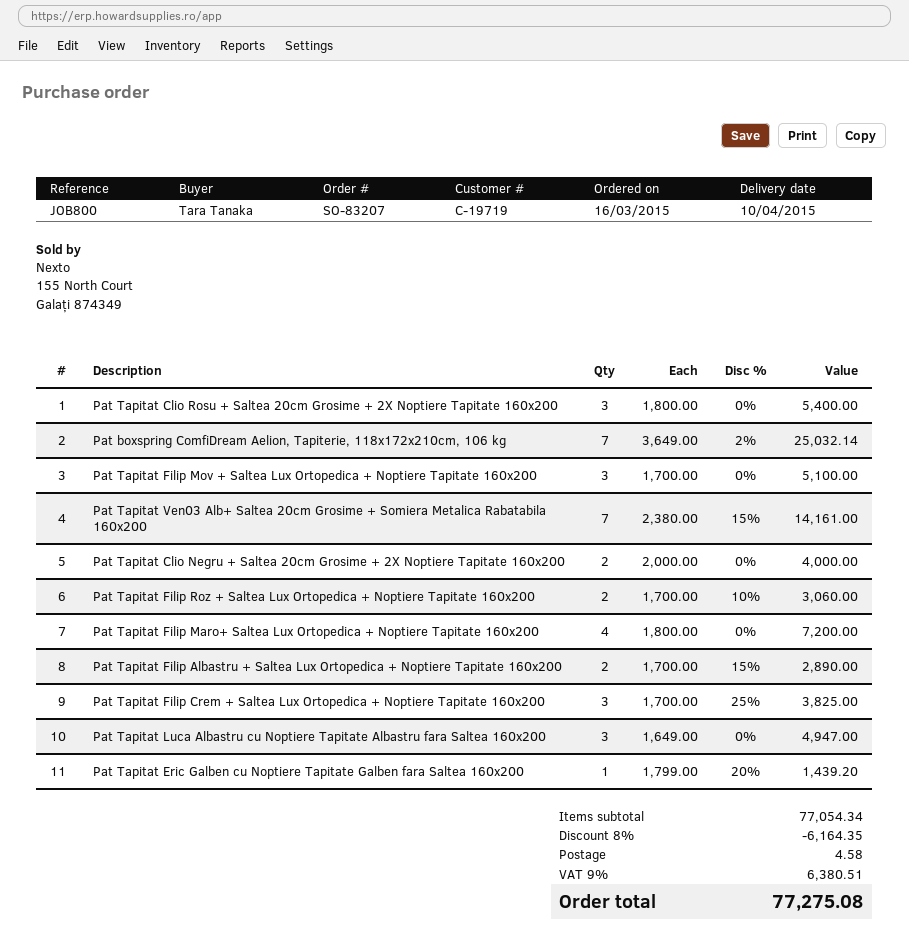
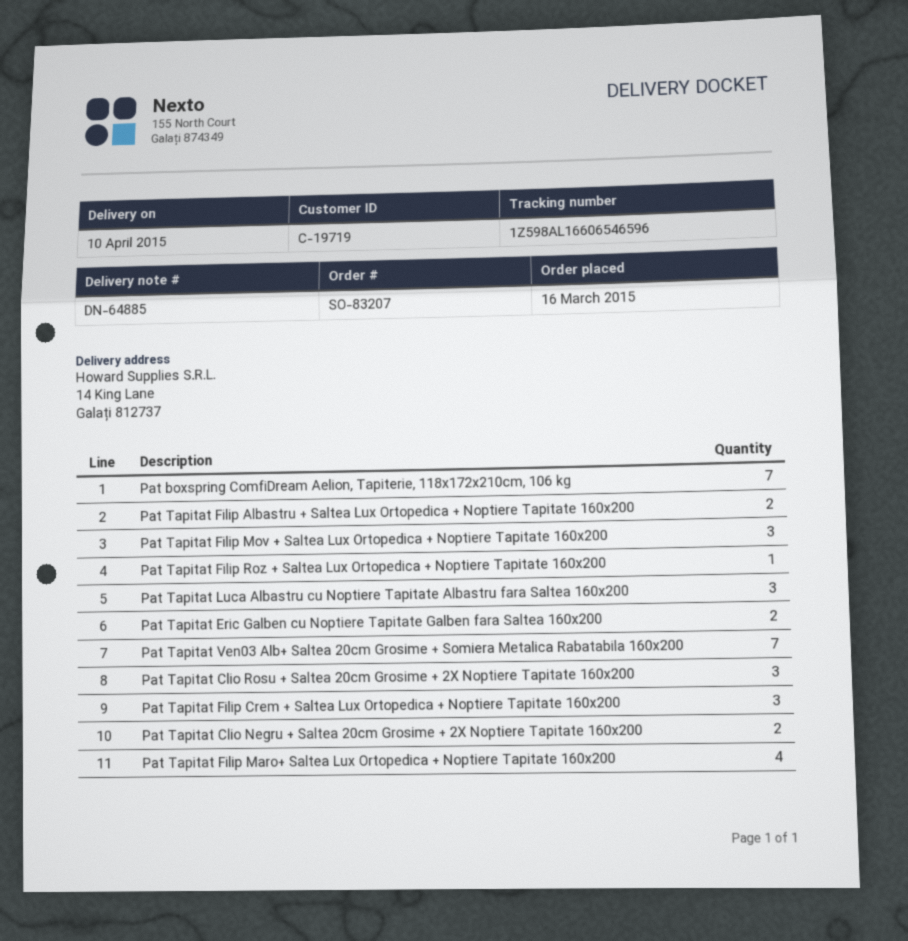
Pat Tapitat Filip Roz + Saltea Lux Ortopedica + Noptiere Tapitate 160x200: 2 -> 1
Pat Tapitat Eric Galben cu Noptiere Tapitate Galben fara Saltea 160x200: 1 -> 2

